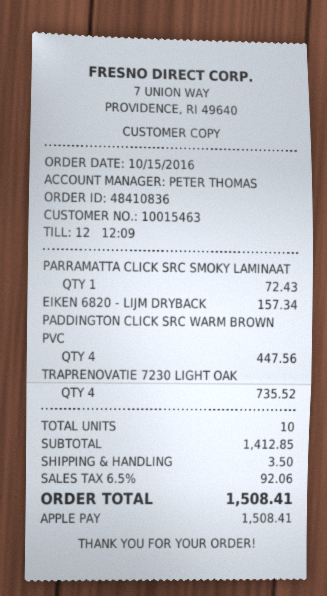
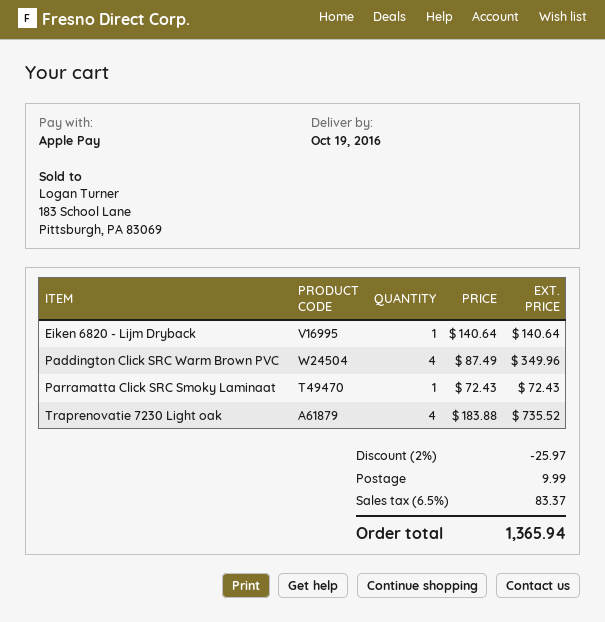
EIKEN 6820 - LIJM DRYBACK: 1 for 157.34 -> 1 for 140.64
PADDINGTON CLICK SRC WARM BROWN PVC: 4 for 447.56 -> 4 for 349.96
discount: none -> 2% = 25.97
shipping: 3.50 -> 9.99
tax: 6.5% = 92.06 -> 6.5% = 83.37
total: 1508.41 -> 1365.94

